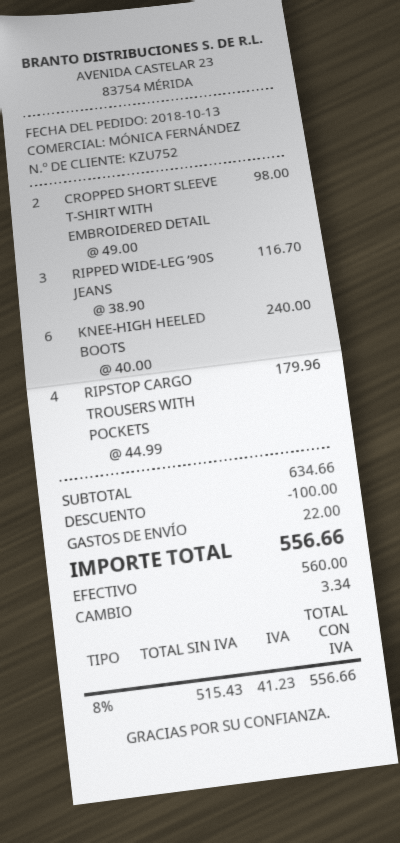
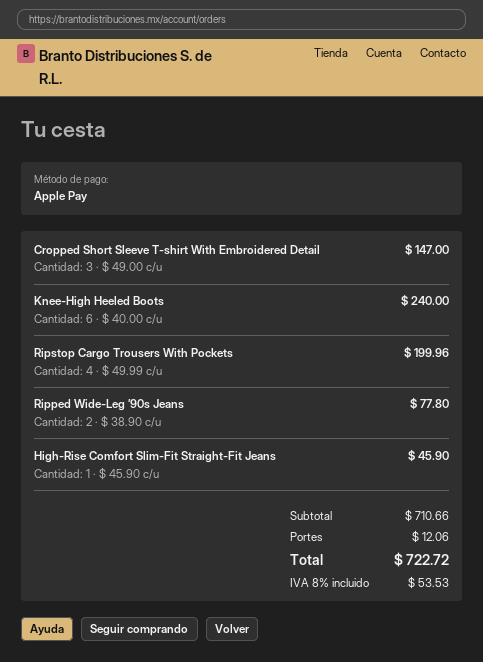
payment method: cash -> Apple Pay
CROPPED SHORT SLEEVE T-SHIRT WITH EMBROIDERED DETAIL: 2 x 49.00 = 98.00 -> 3 x 49.00 = 147.00
RIPPED WIDE-LEG ’90S JEANS: 3 x 38.90 = 116.70 -> 2 x 38.90 = 77.80
RIPSTOP CARGO TROUSERS WITH POCKETS: 4 x 44.99 = 179.96 -> 4 x 49.99 = 199.96
High-Rise Comfort Slim-Fit Straight-Fit Jeans: none -> 1 x 45.90 = 45.90
subtotal: 634.66 -> 710.66
discount: 100.00 -> none
shipping: 22.00 -> 12.06
tax: 8% = 41.23 -> 8% = 53.53
total: 556.66 -> 722.72

